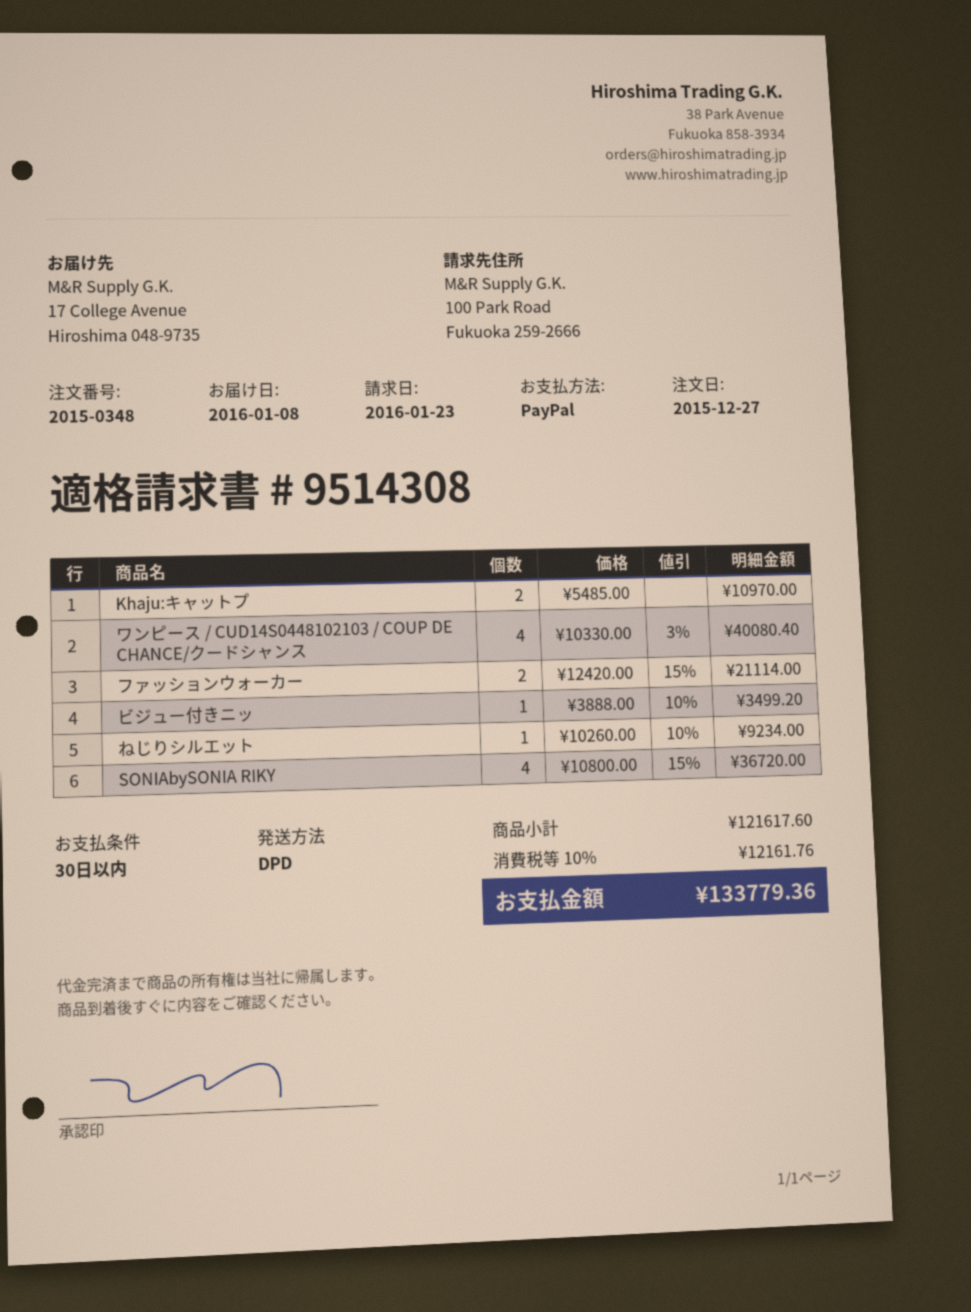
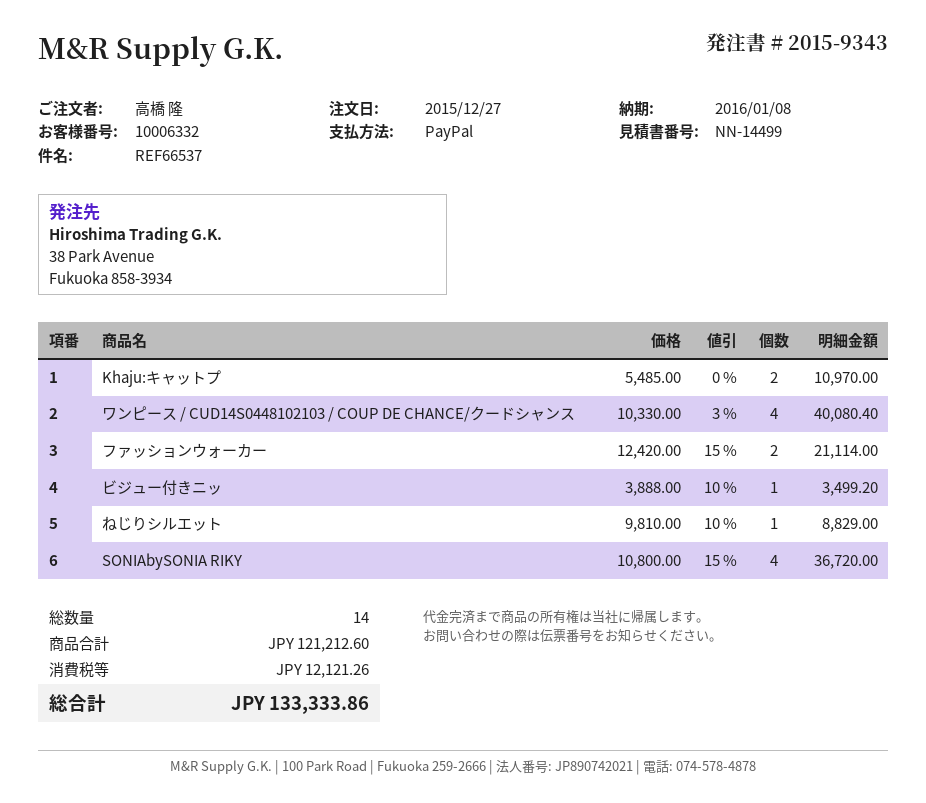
order number: 2015-0348 -> 2015-9343
ねじりシルエット: 1 x 10260.00 - 10% = 9234.00 -> 1 x 9810.00 - 10% = 8829.00
subtotal: 121617.60 -> 121212.60
tax: 12161.76 -> 12121.26
total: 133779.36 -> 133333.86

